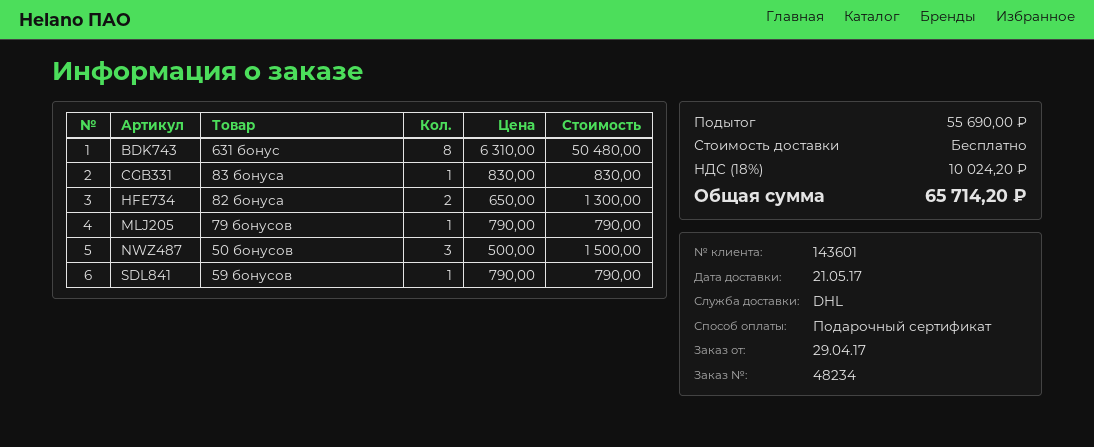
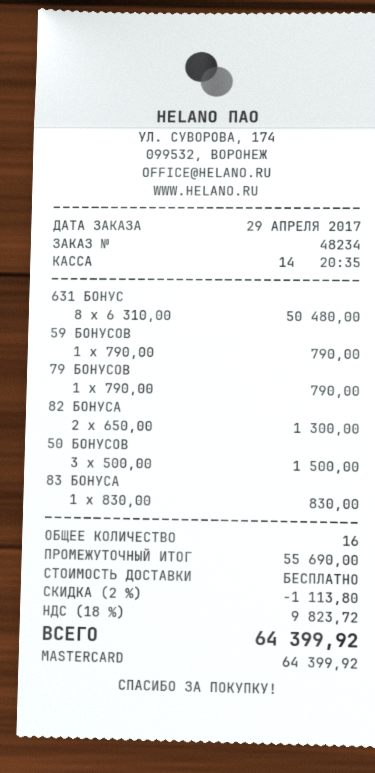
payment method: gift card -> Mastercard
discount: none -> 2% = 1113.80
tax: 18% = 10024.20 -> 18% = 9823.72
total: 65714.20 -> 64399.92

